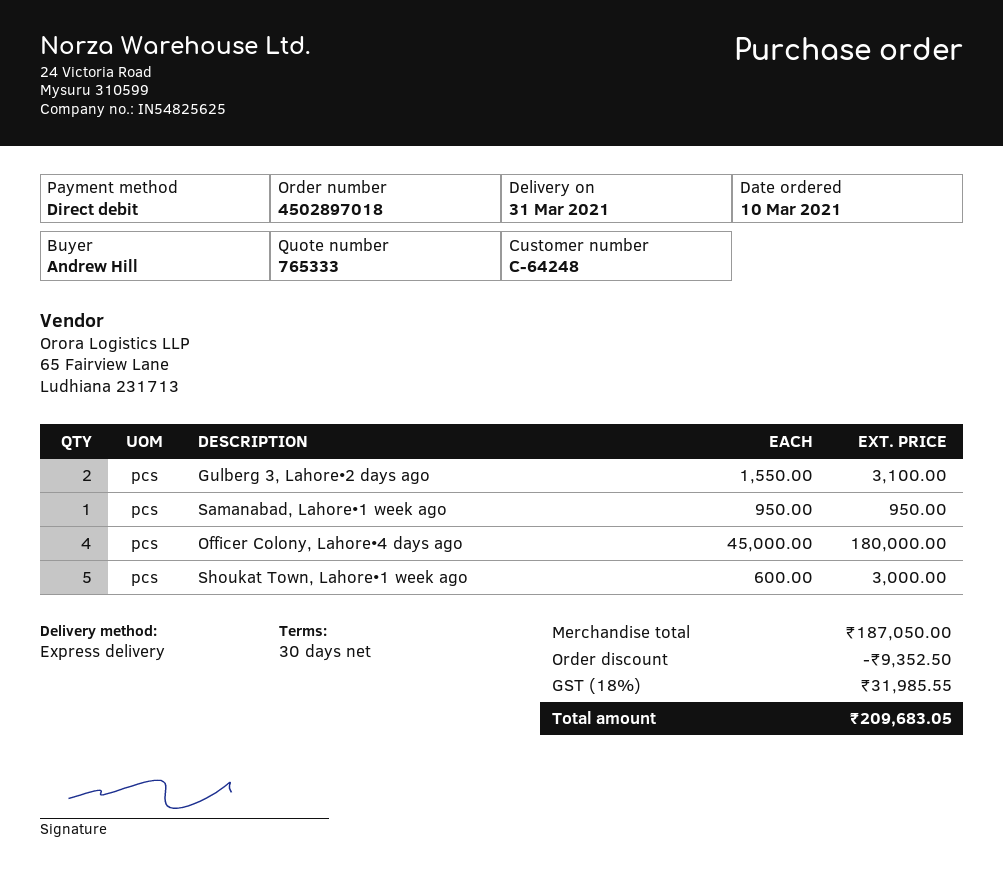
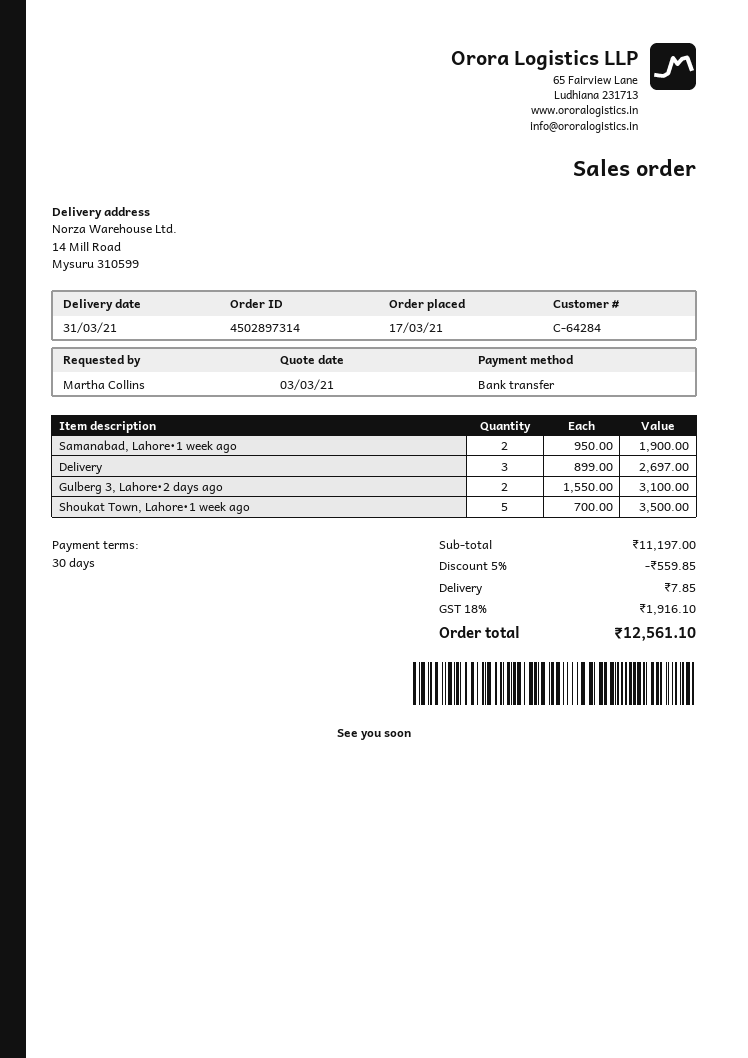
order number: 4502897018 -> 4502897314
order date: 2021-03-10 -> 2021-03-17
customer number: C-64248 -> C-64284
ordered by: Andrew Hill -> Martha Collins
payment method: direct debit -> bank transfer
Samanabad, Lahore•1 week ago: 1 x 950.00 = 950.00 -> 2 x 950.00 = 1900.00
Officer Colony, Lahore•4 days ago: 4 x 45000.00 = 180000.00 -> none
Shoukat Town, Lahore•1 week ago: 5 x 600.00 = 3000.00 -> 5 x 700.00 = 3500.00
Delivery: none -> 3 x 899.00 = 2697.00
subtotal: 187050.00 -> 11197.00
discount: 9352.50 -> 559.85
shipping: none -> 7.85
tax: 18% = 31985.55 -> 18% = 1916.10
total: 209683.05 -> 12561.10

